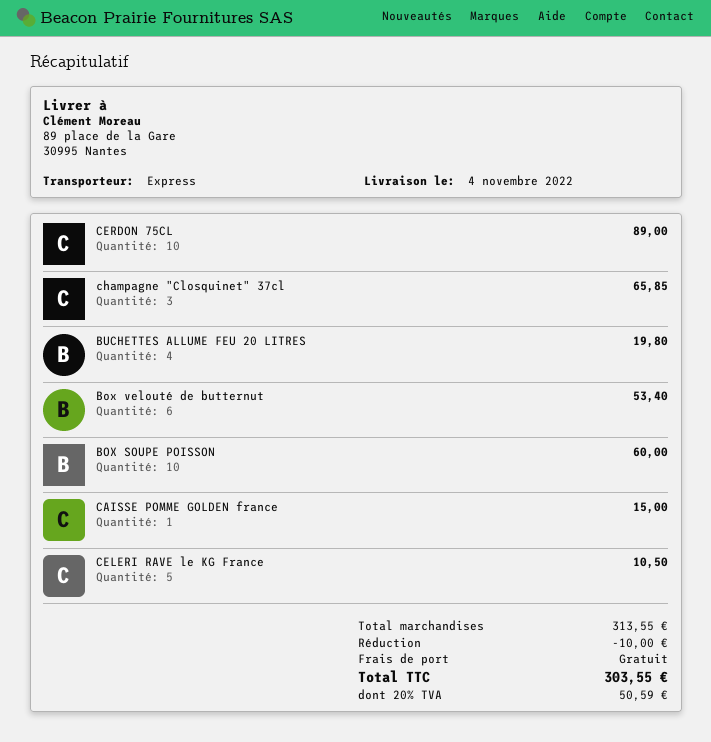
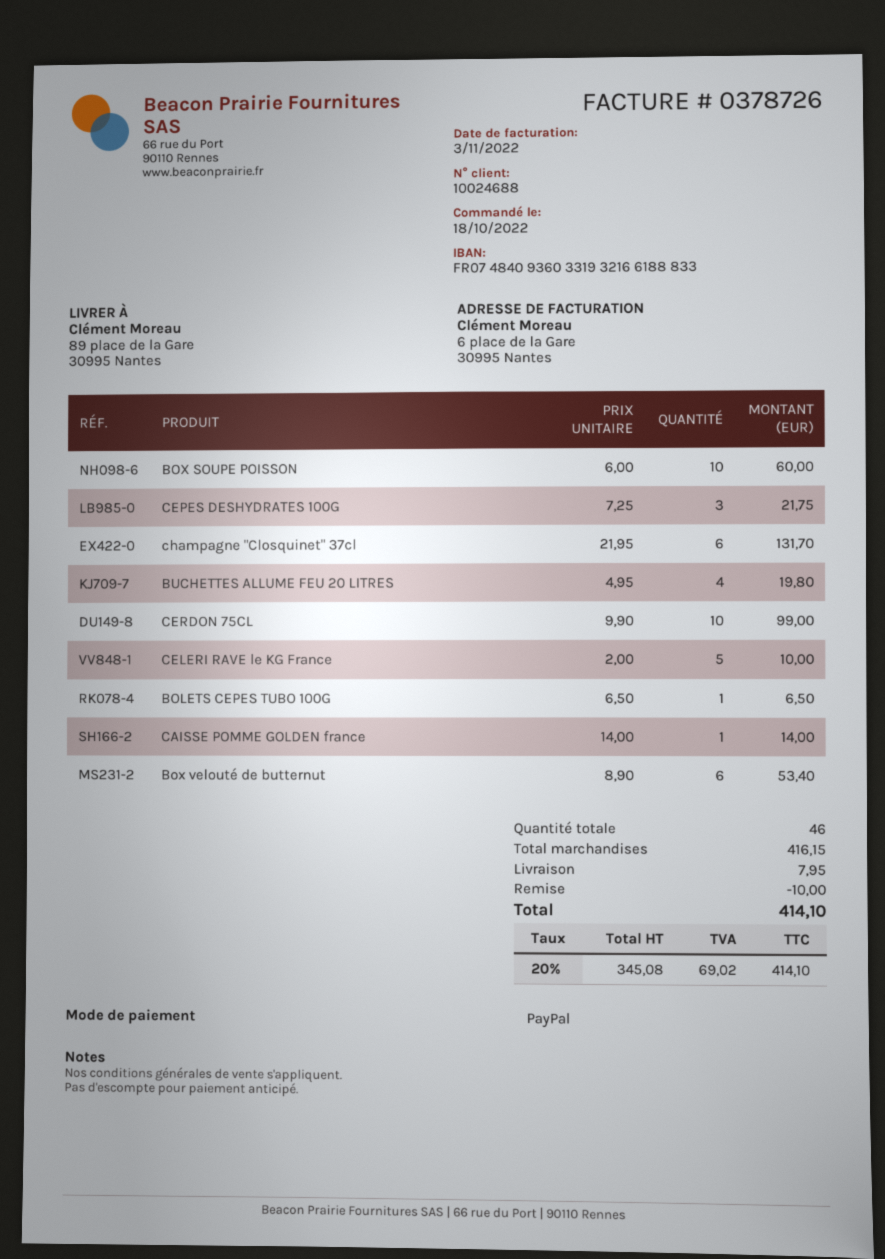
CERDON 75CL: 10 for 89.00 -> 10 for 99.00
champagne "Closquinet" 37cl: 3 for 65.85 -> 6 for 131.70
CAISSE POMME GOLDEN france: 1 for 15.00 -> 1 for 14.00
CELERI RAVE le KG France: 5 for 10.50 -> 5 for 10.00
CEPES DESHYDRATES 100G: none -> 3 for 21.75
BOLETS CEPES TUBO 100G: none -> 1 for 6.50
subtotal: 313.55 -> 416.15
shipping: 0.00 -> 7.95
tax: 20% = 50.59 -> 20% = 69.02
total: 303.55 -> 414.10

